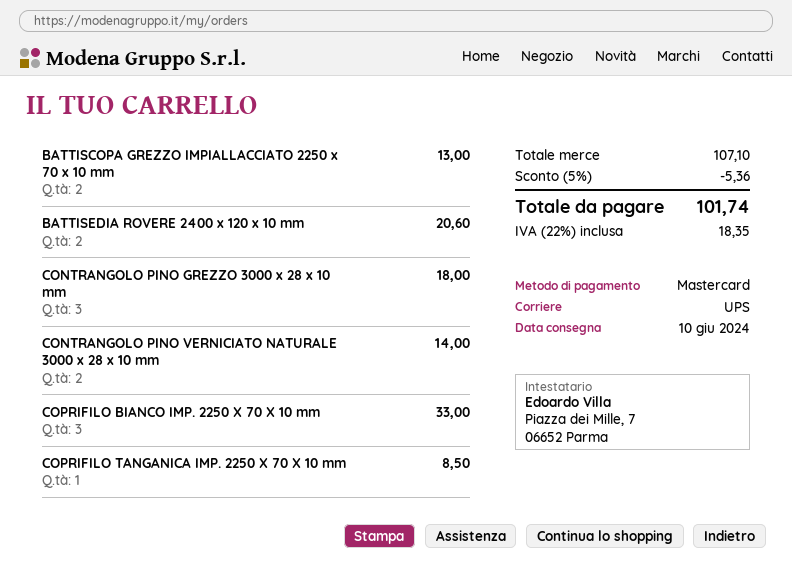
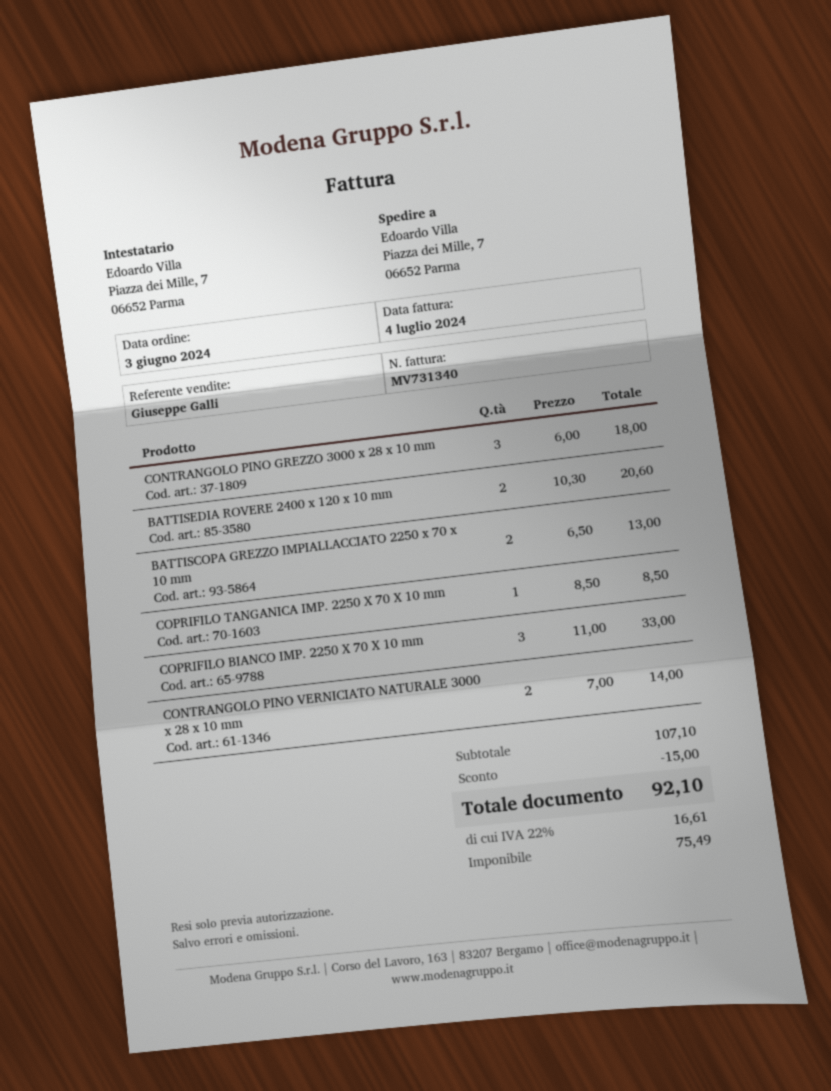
discount: 5.36 -> 15.00
tax: 22% = 18.35 -> 22% = 16.61
total: 101.74 -> 92.10

